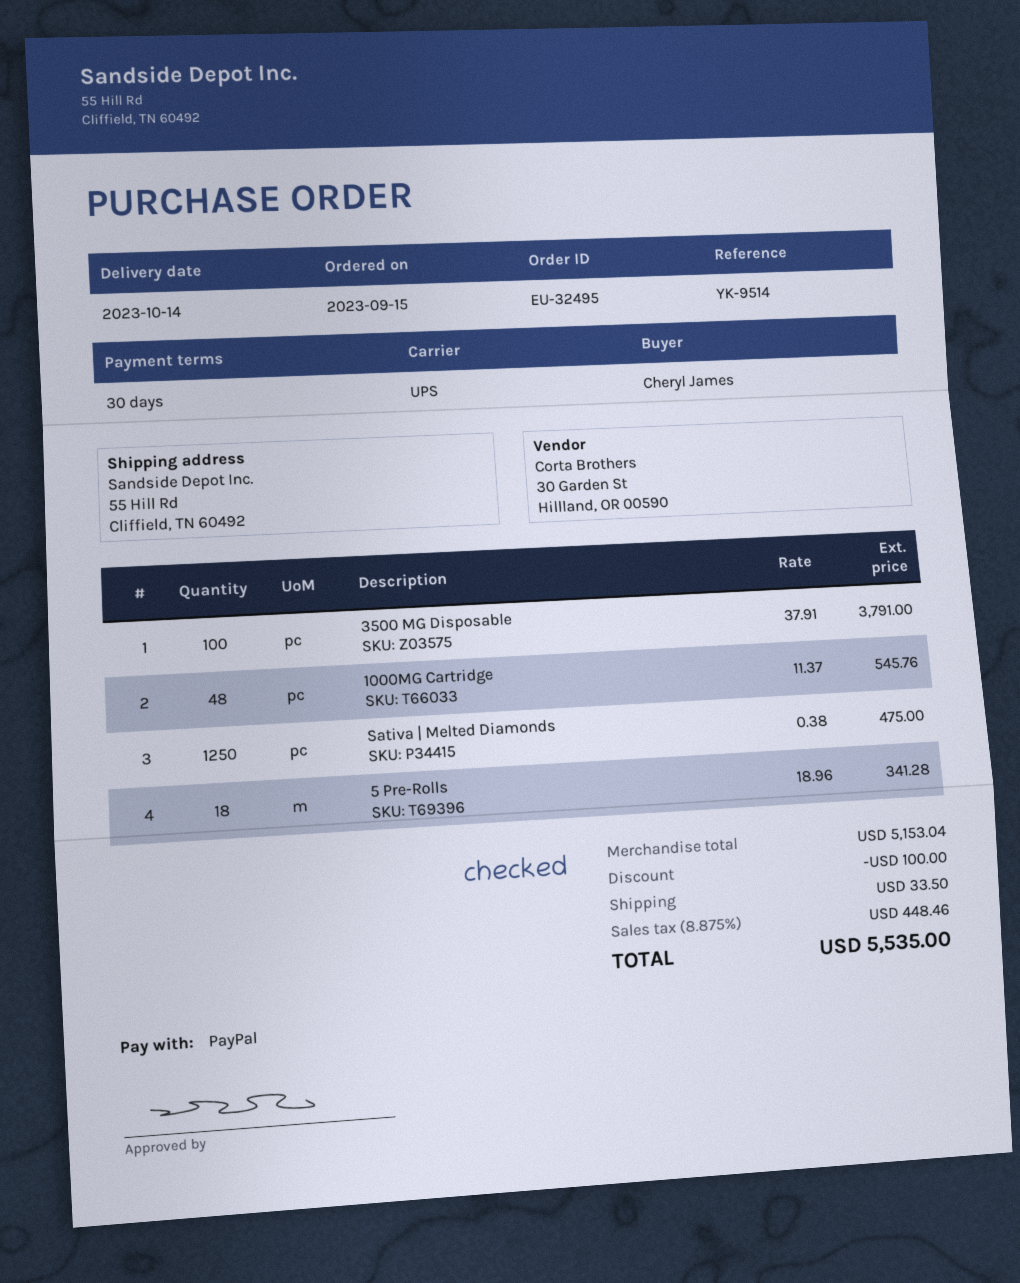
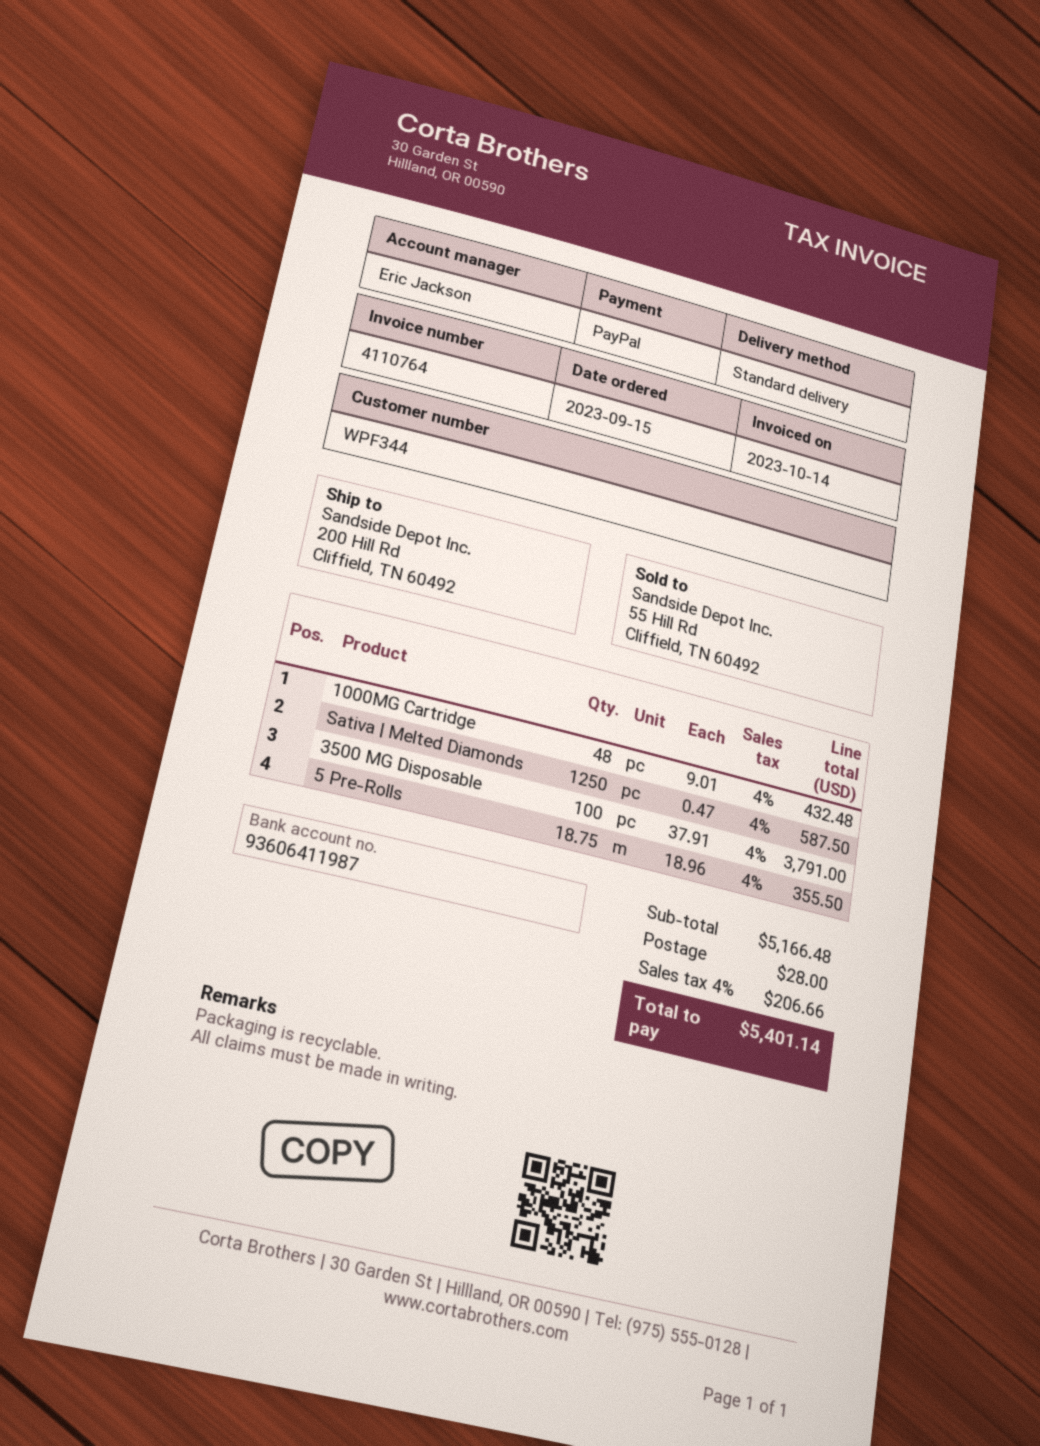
shipping method: UPS -> standard
ship to: 55 Hill Rd, Cliffield, TN 60492 -> 200 Hill Rd, Cliffield, TN 60492
1000MG Cartridge: 48 x 11.37 = 545.76 -> 48 x 9.01 = 432.48
Sativa | Melted Diamonds: 1250 x 0.38 = 475.00 -> 1250 x 0.47 = 587.50
5 Pre-Rolls: 18 x 18.96 = 341.28 -> 18.75 x 18.96 = 355.50
subtotal: 5153.04 -> 5166.48
discount: 100.00 -> none
shipping: 33.50 -> 28.00
tax: 8.875% = 448.46 -> 4% = 206.66
total: 5535.00 -> 5401.14

